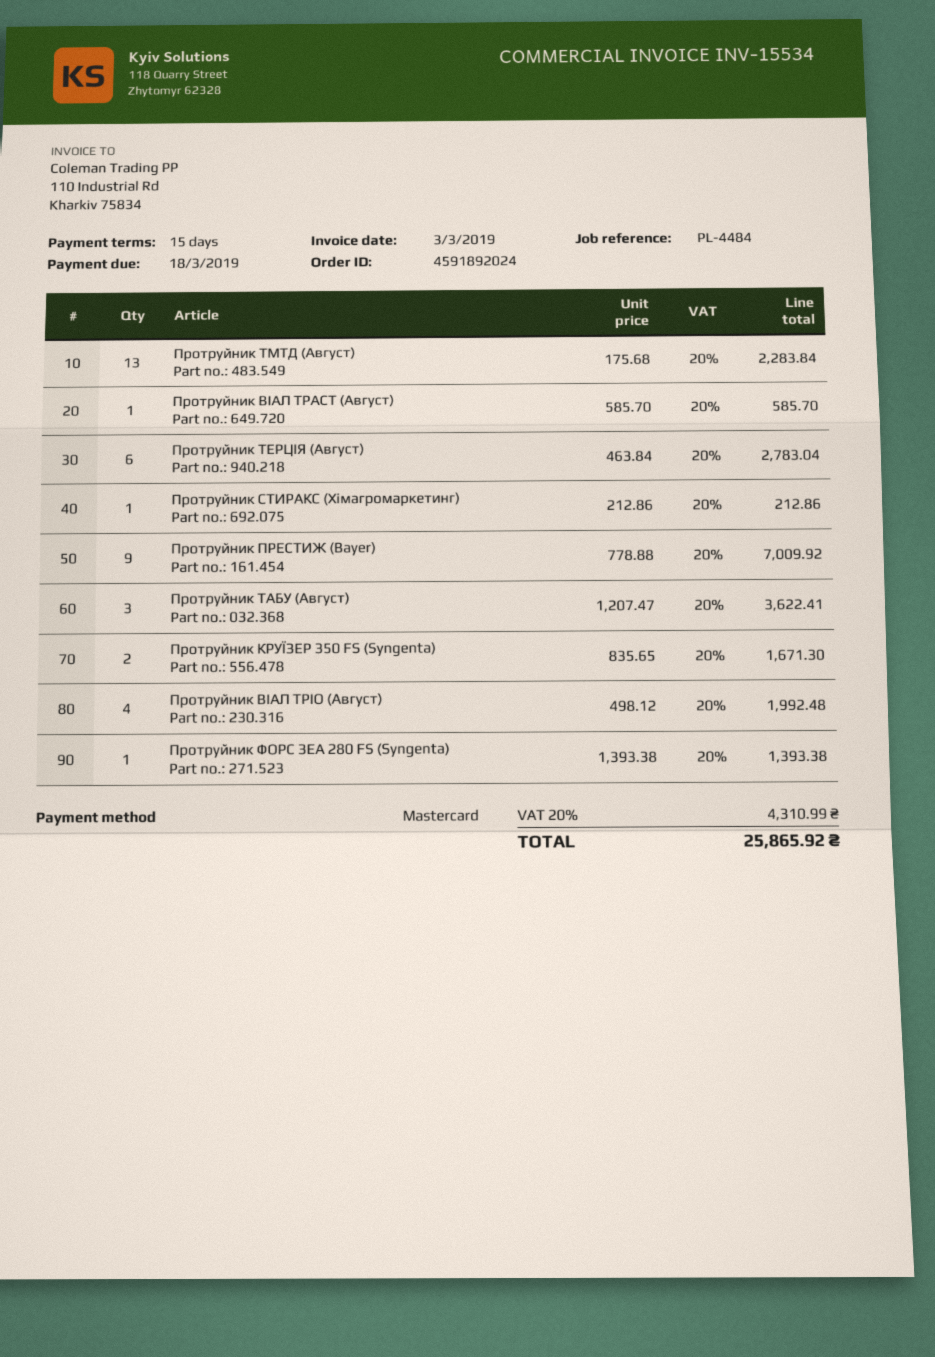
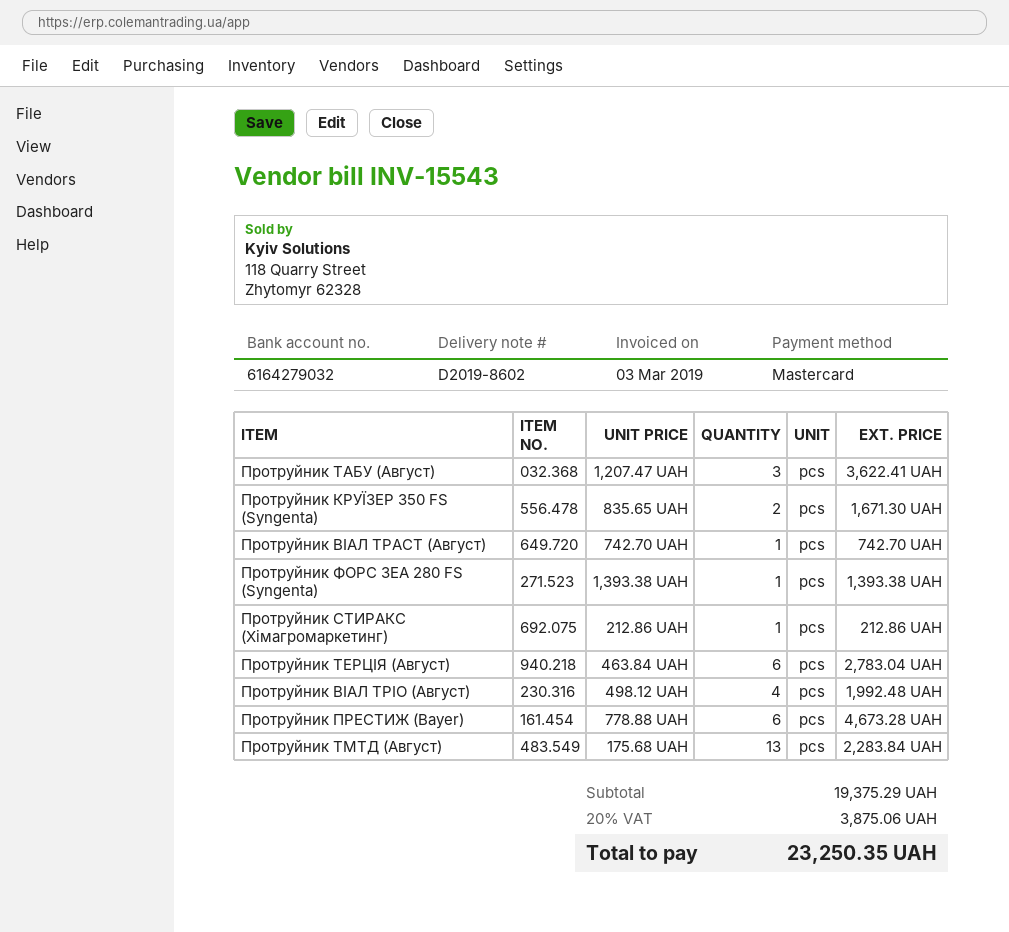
invoice number: INV-15534 -> INV-15543
Протруйник ВІАЛ ТРАСТ (Август): 1 x 585.70 = 585.70 -> 1 x 742.70 = 742.70
Протруйник ПРЕСТИЖ (Bayer): 9 x 778.88 = 7009.92 -> 6 x 778.88 = 4673.28
tax: 20% = 4310.99 -> 20% = 3875.06
total: 25865.92 -> 23250.35

